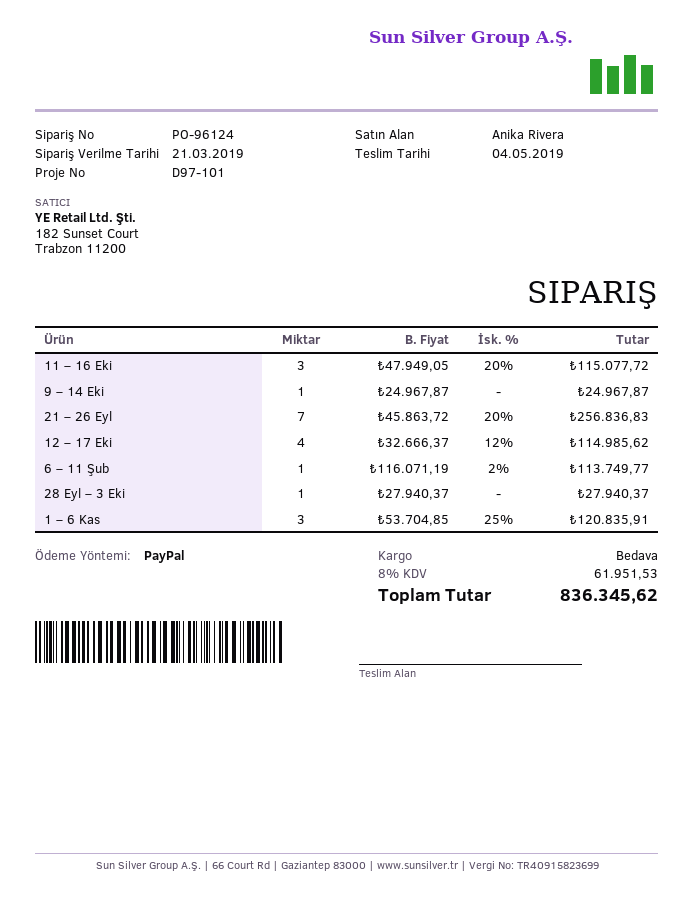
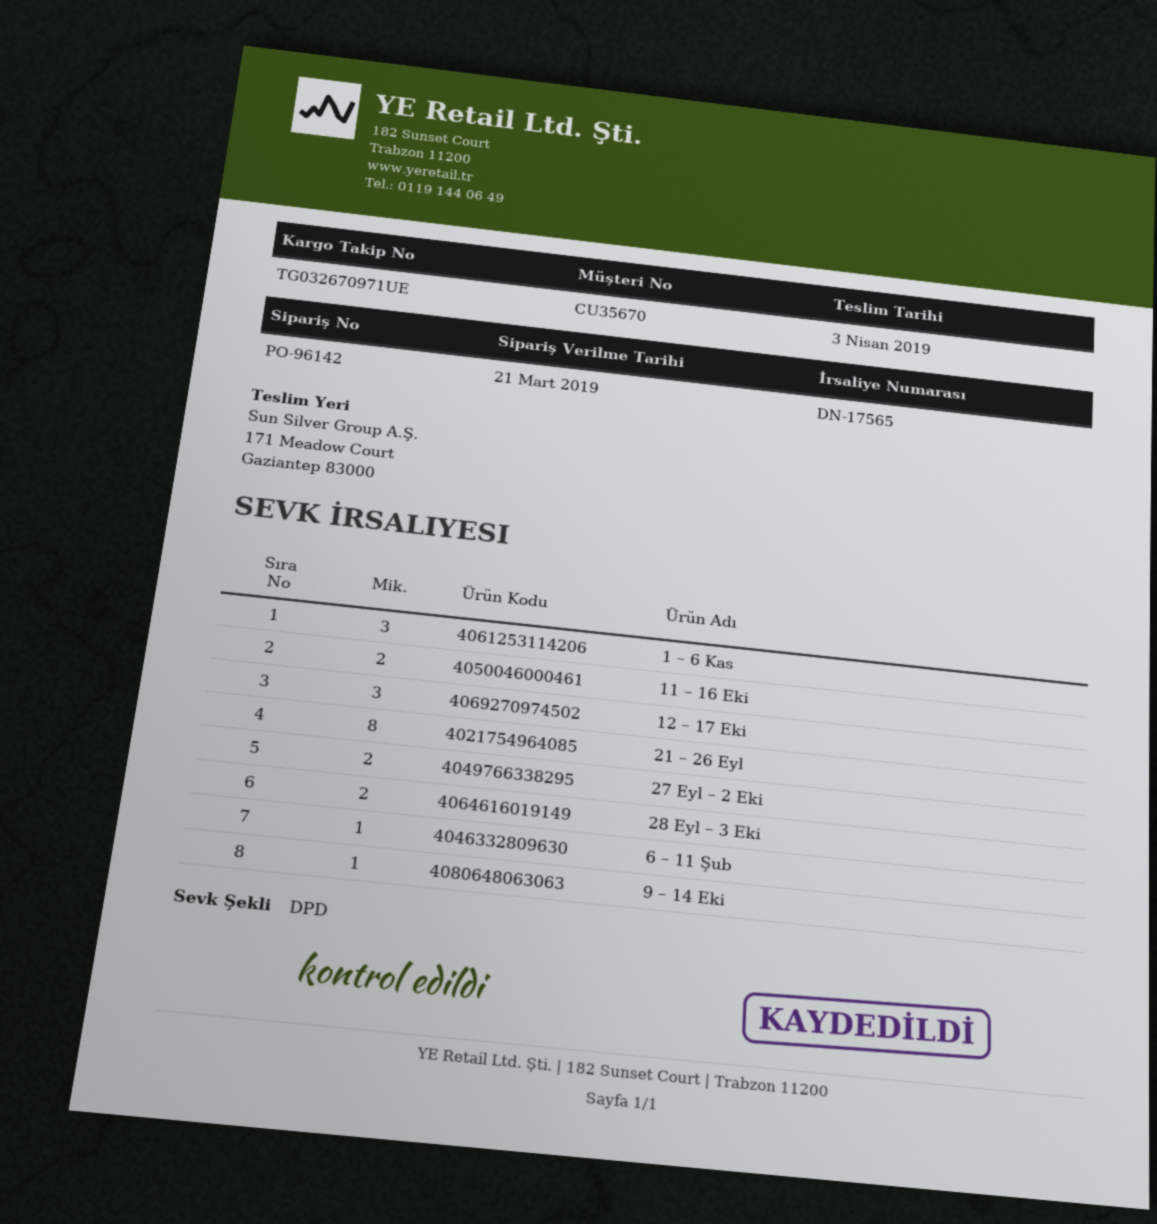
order number: PO-96124 -> PO-96142
delivery date: 2019-05-04 -> 2019-04-03
11 – 16 Eki: 3 -> 2
21 – 26 Eyl: 7 -> 8
12 – 17 Eki: 4 -> 3
28 Eyl – 3 Eki: 1 -> 2
27 Eyl – 2 Eki: none -> 2

